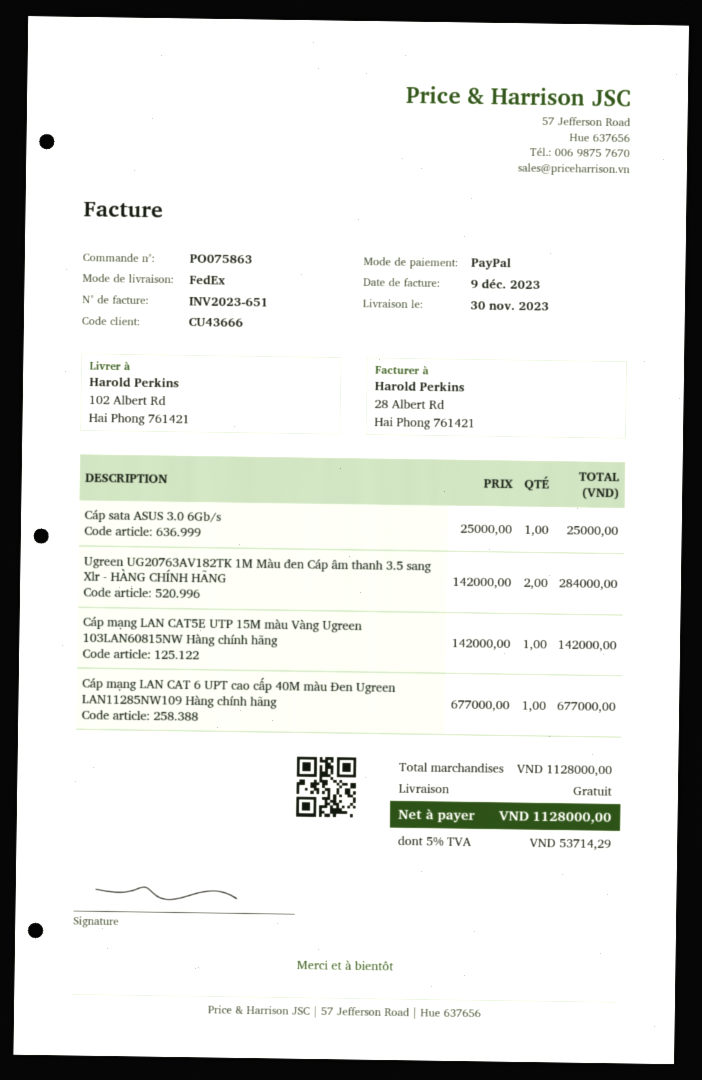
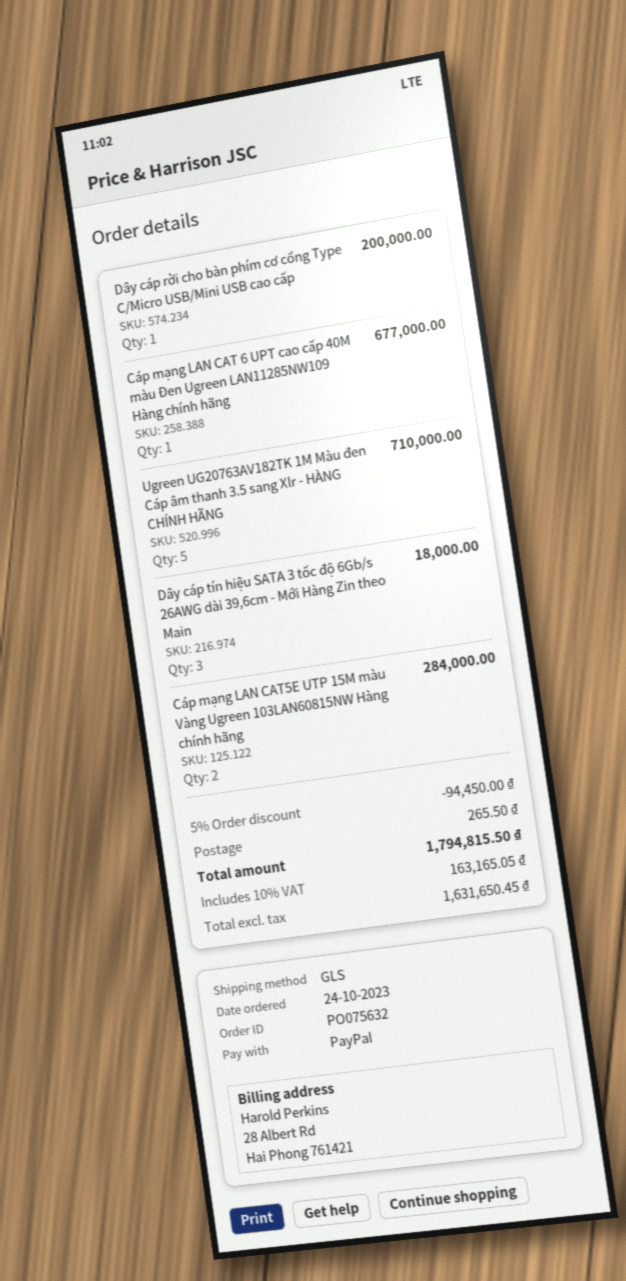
order number: PO075863 -> PO075632
shipping method: FedEx -> GLS
Cáp sata ASUS 3.0 6Gb/s: 1 for 25000.00 -> none
Ugreen UG20763AV182TK 1M Màu đen Cáp âm thanh 3.5 sang Xlr - HÀNG CHÍNH HÃNG: 2 for 284000.00 -> 5 for 710000.00
Cáp mạng LAN CAT5E UTP 15M màu Vàng Ugreen 103LAN60815NW Hàng chính hãng: 1 for 142000.00 -> 2 for 284000.00
Dây cáp rời cho bàn phím cơ cổng Type C/Micro USB/Mini USB cao cấp: none -> 1 for 200000.00
Dây cáp tín hiệu SATA 3 tốc độ 6Gb/s 26AWG dài 39,6cm - Mới Hàng Zin theo Main: none -> 3 for 18000.00
discount: none -> 5% = 94450.00
shipping: 0.00 -> 265.50
tax: 5% = 53714.29 -> 10% = 163165.05
total: 1128000.00 -> 1794815.50

